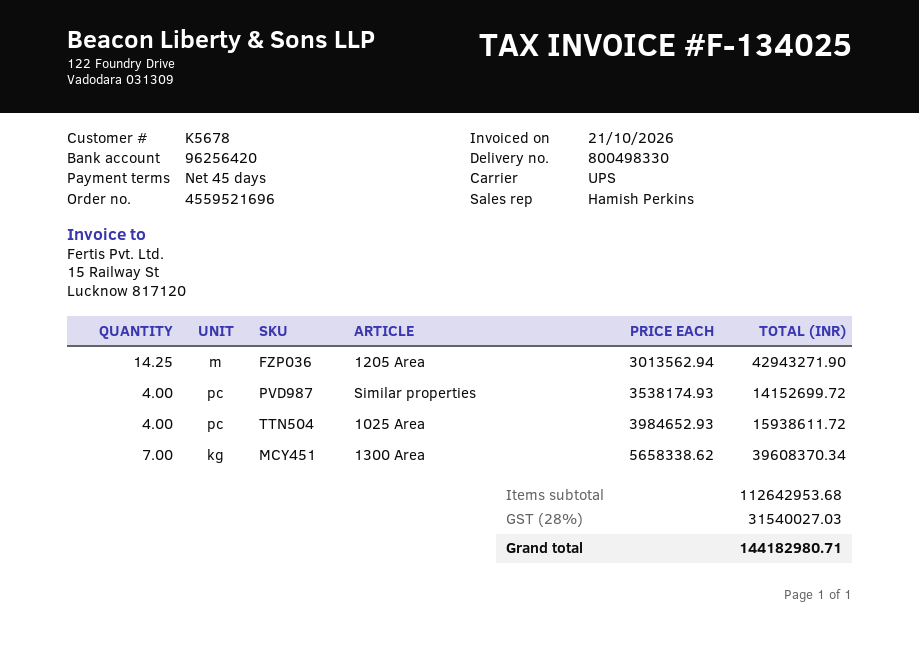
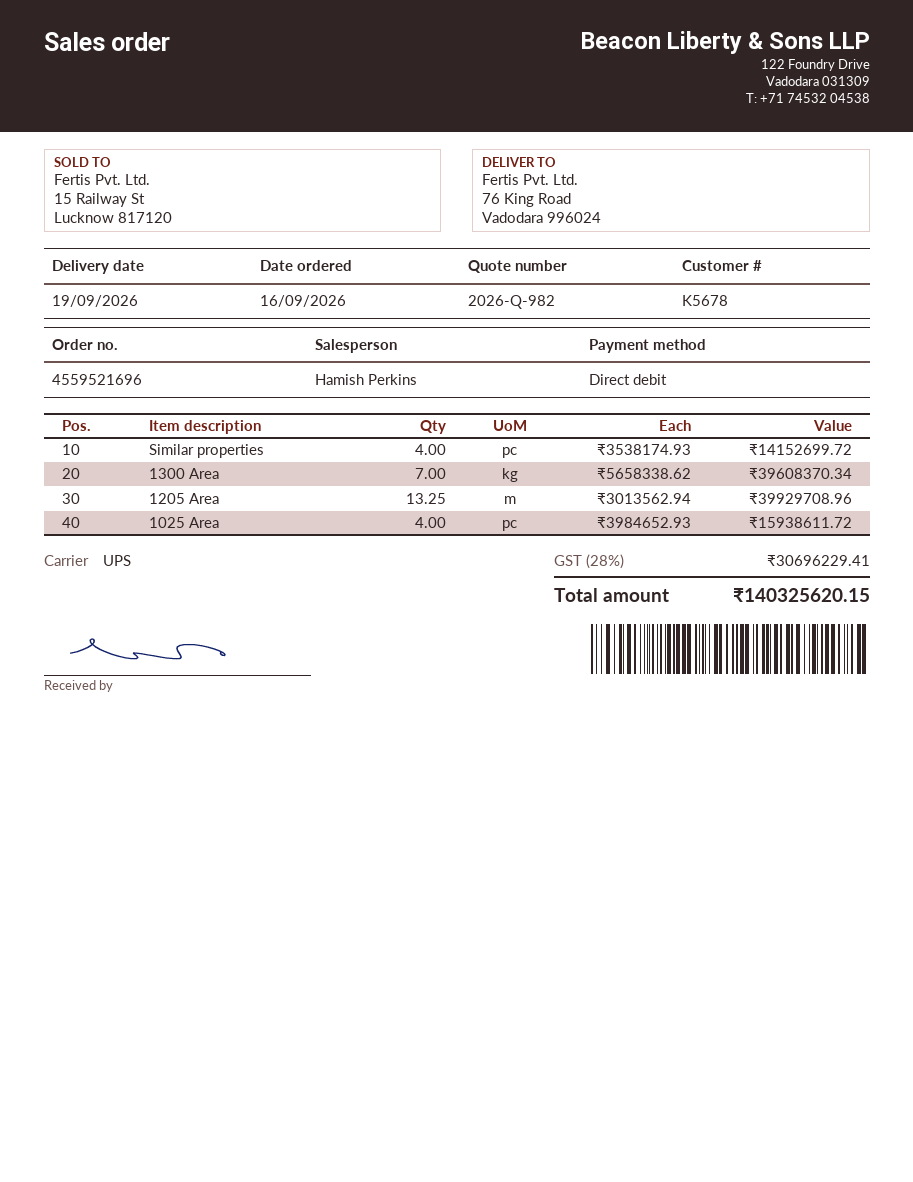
1205 Area: 14.25 x 3013562.94 = 42943271.90 -> 13.25 x 3013562.94 = 39929708.96
tax: 28% = 31540027.03 -> 28% = 30696229.41
total: 144182980.71 -> 140325620.15

